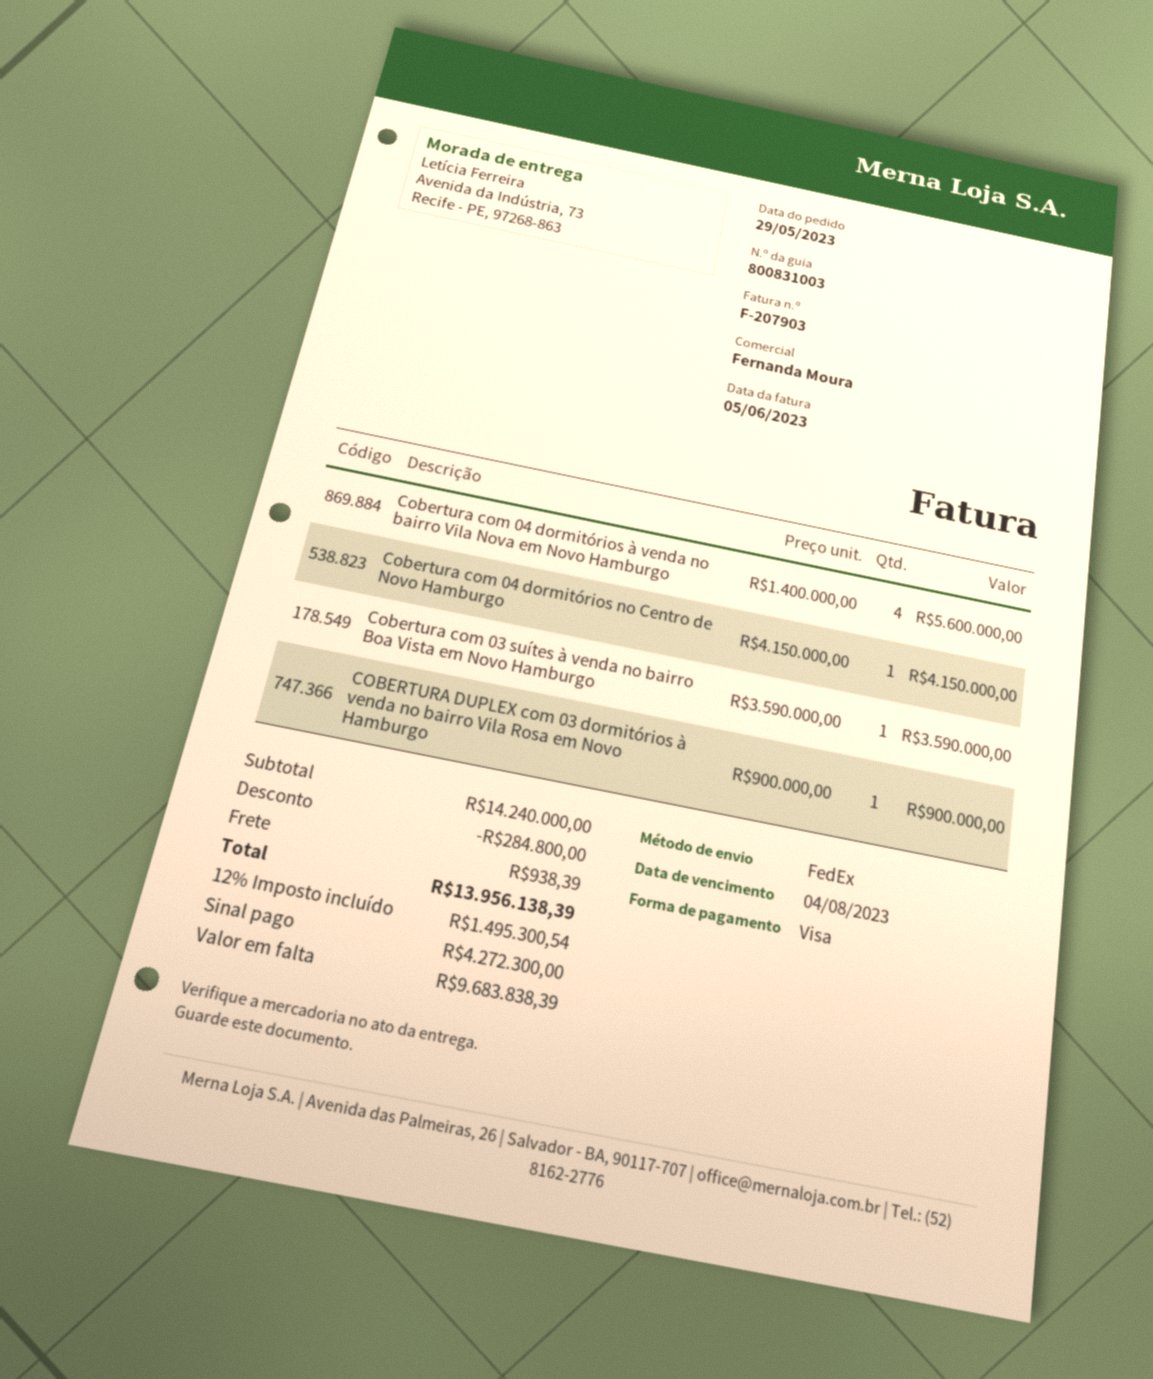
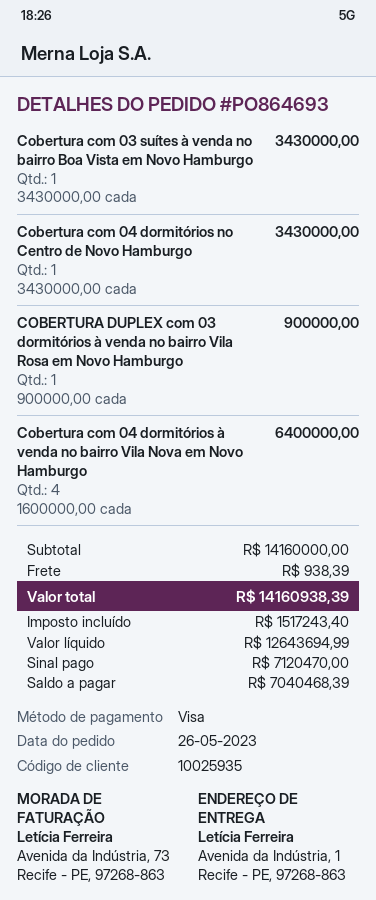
order date: 2023-05-29 -> 2023-05-26
ship to: Avenida da Indústria, 73, Recife - PE, 97268-863 -> Avenida da Indústria, 1, Recife - PE, 97268-863
Cobertura com 04 dormitórios à venda no bairro Vila Nova em Novo Hamburgo: 4 x 1400000.00 = 5600000.00 -> 4 x 1600000.00 = 6400000.00
Cobertura com 04 dormitórios no Centro de Novo Hamburgo: 1 x 4150000.00 = 4150000.00 -> 1 x 3430000.00 = 3430000.00
Cobertura com 03 suítes à venda no bairro Boa Vista em Novo Hamburgo: 1 x 3590000.00 = 3590000.00 -> 1 x 3430000.00 = 3430000.00
subtotal: 14240000.00 -> 14160000.00
discount: 284800.00 -> none
tax: 1495300.54 -> 1517243.40
total: 13956138.39 -> 14160938.39
deposit: 4272300.00 -> 7120470.00
balance: 9683838.39 -> 7040468.39

